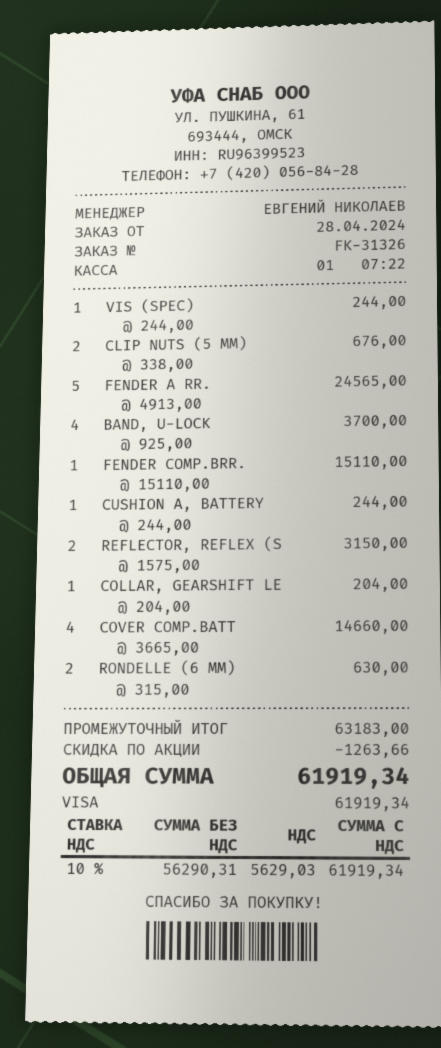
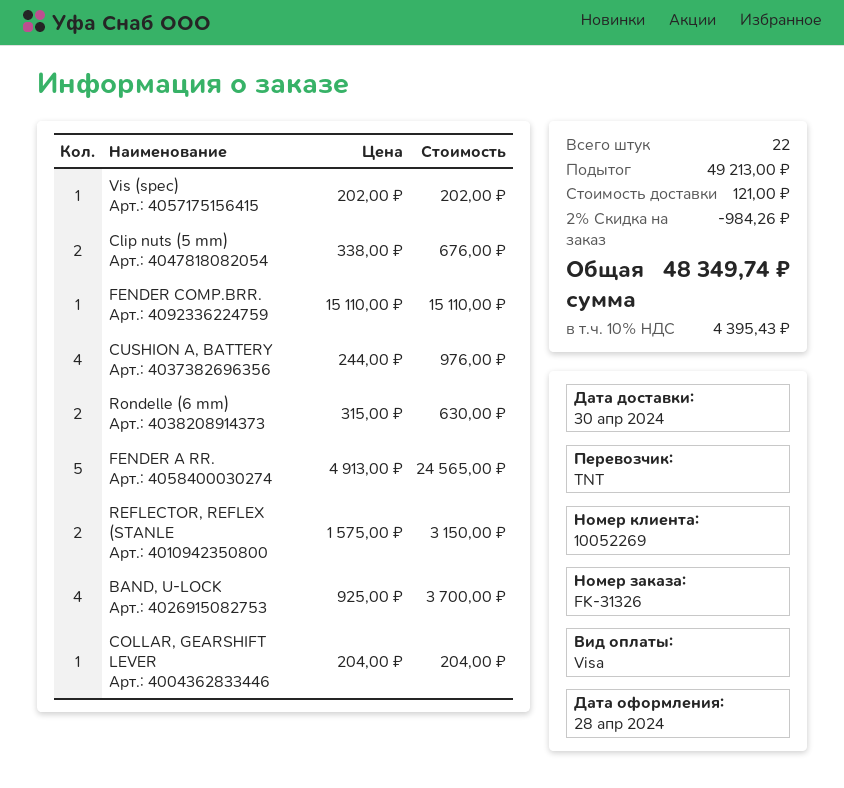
VIS (SPEC): 1 x 244.00 = 244.00 -> 1 x 202.00 = 202.00
CUSHION A, BATTERY: 1 x 244.00 = 244.00 -> 4 x 244.00 = 976.00
COVER COMP.BATT: 4 x 3665.00 = 14660.00 -> none
subtotal: 63183.00 -> 49213.00
discount: 1263.66 -> 984.26
shipping: none -> 121.00
tax: 10% = 5629.03 -> 10% = 4395.43
total: 61919.34 -> 48349.74

